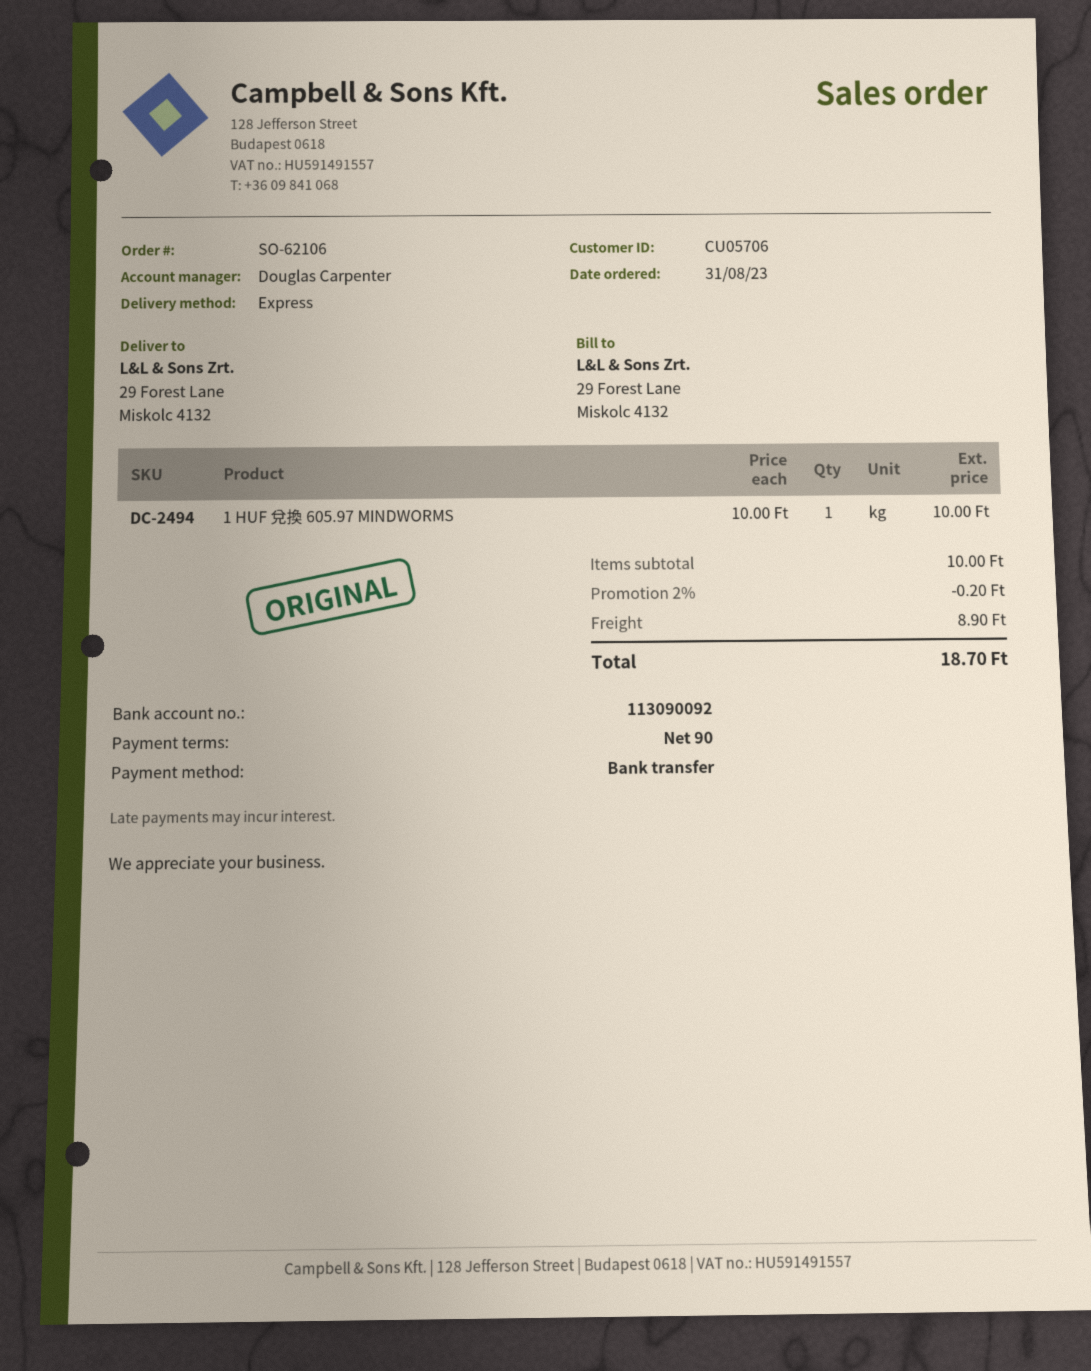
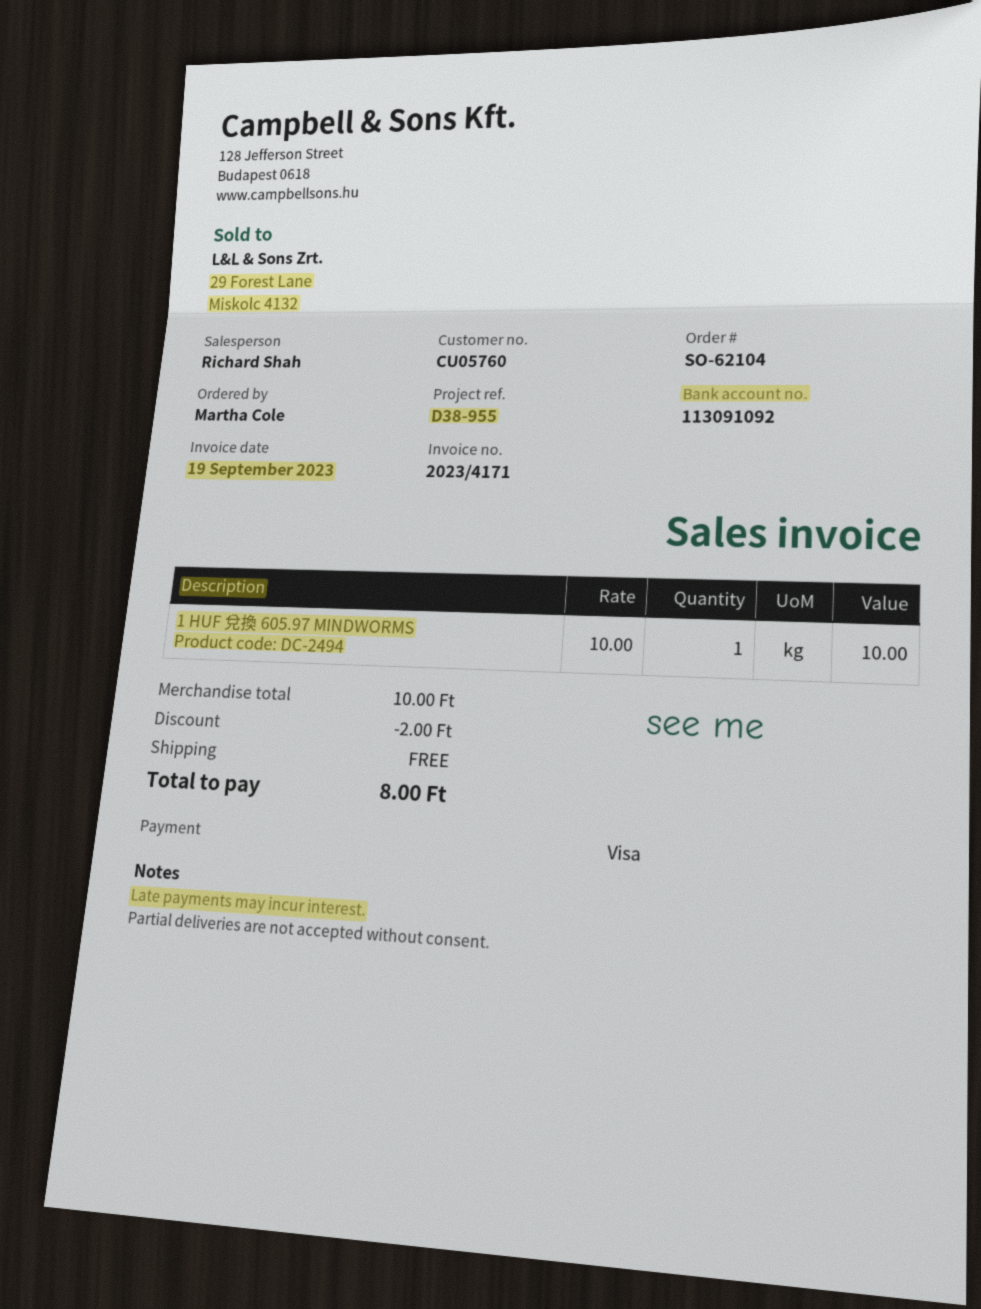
order number: SO-62106 -> SO-62104
customer number: CU05706 -> CU05760
sales rep: Douglas Carpenter -> Richard Shah
payment method: bank transfer -> Visa
bank account: 113090092 -> 113091092
discount: 0.20 -> 2.00
shipping: 8.90 -> 0.00
total: 18.70 -> 8.00

